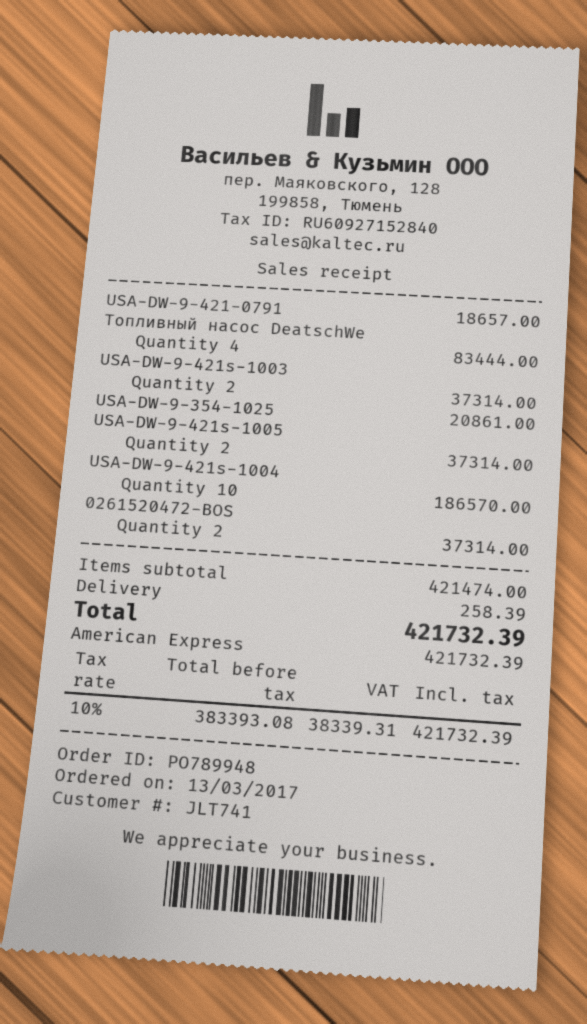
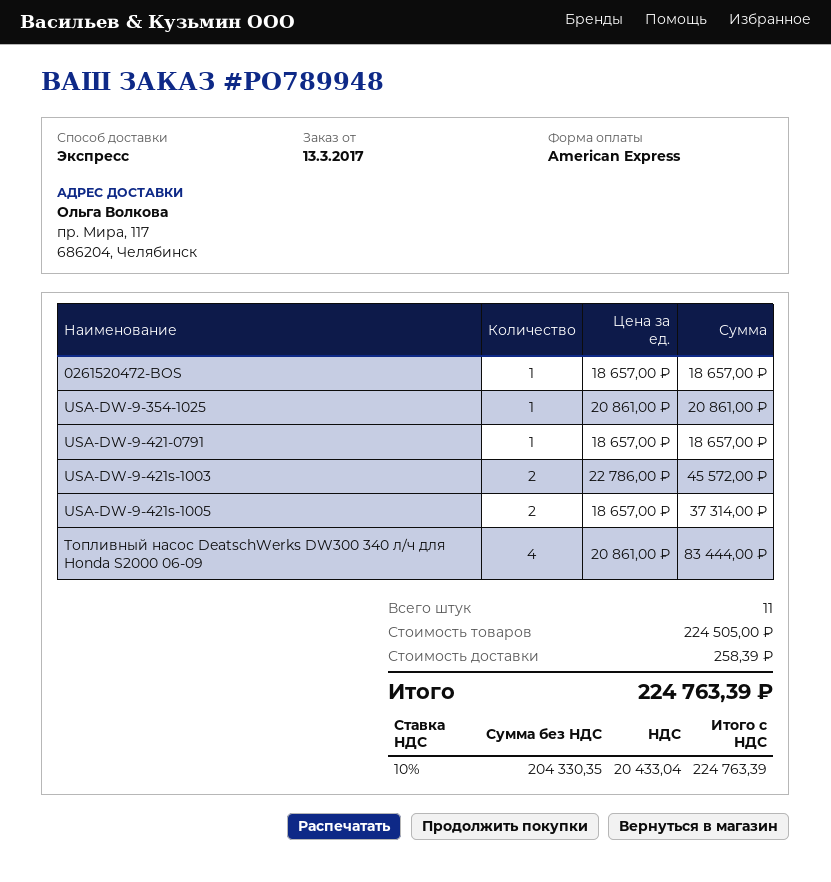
USA-DW-9-421s-1003: 2 for 37314.00 -> 2 for 45572.00
USA-DW-9-421s-1004: 10 for 186570.00 -> none
0261520472-BOS: 2 for 37314.00 -> 1 for 18657.00
subtotal: 421474.00 -> 224505.00
net: 383393.08 -> 204330.35
tax: 10% = 38339.31 -> 10% = 20433.04
total: 421732.39 -> 224763.39

